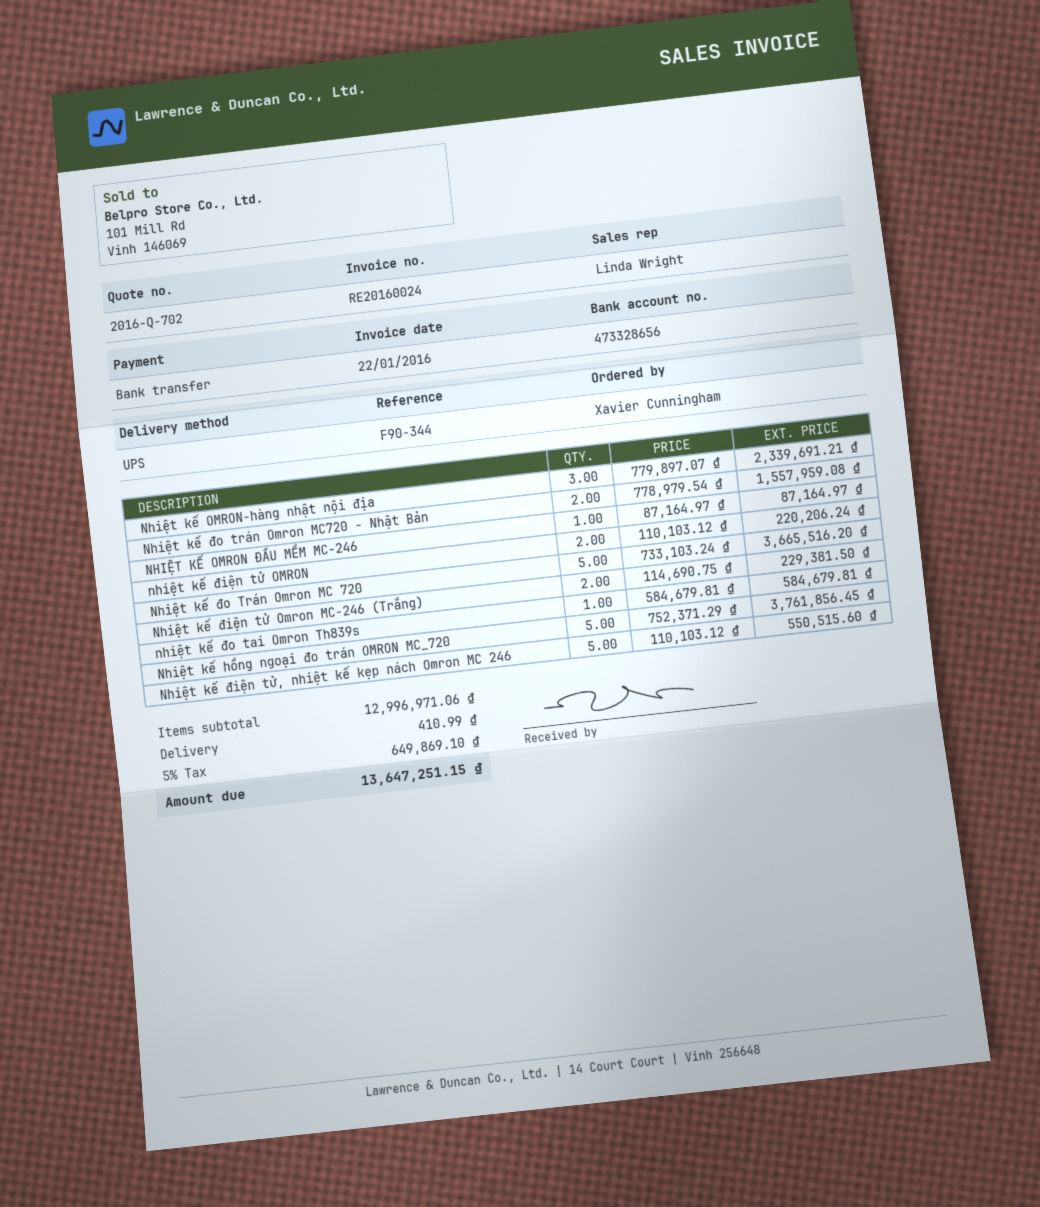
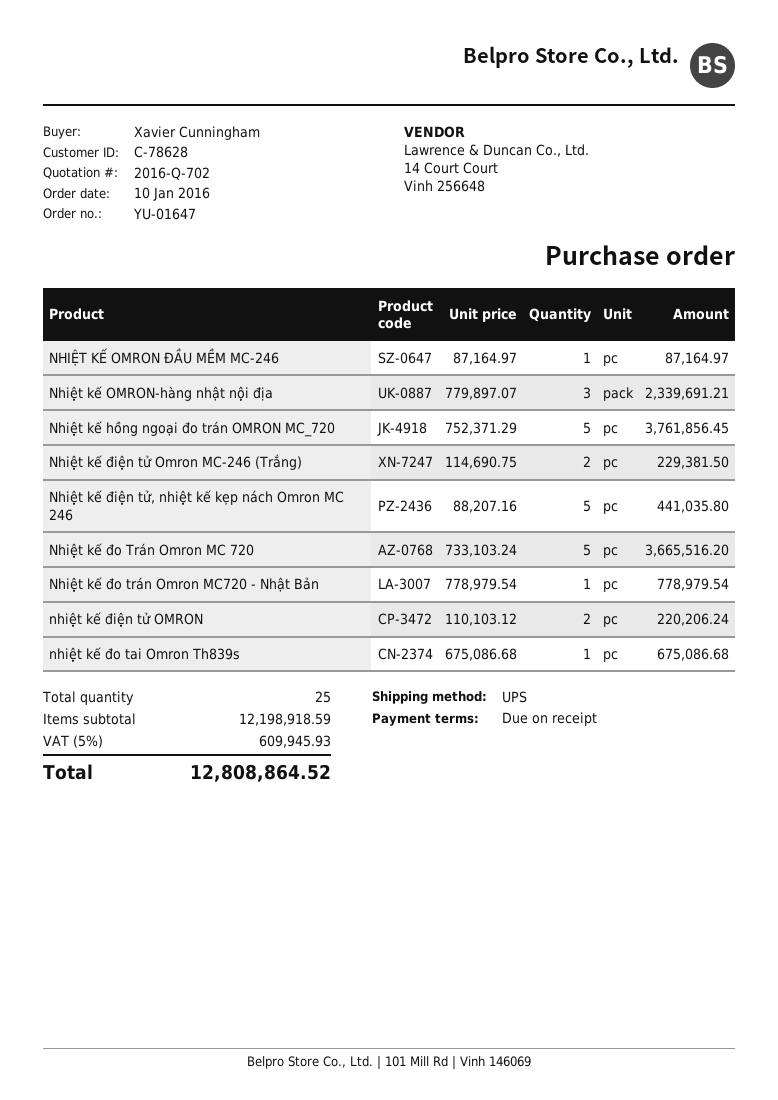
Nhiệt kế đo trán Omron MC720 - Nhật Bản: 2 x 778979.54 = 1557959.08 -> 1 x 778979.54 = 778979.54
nhiệt kế đo tai Omron Th839s: 1 x 584679.81 = 584679.81 -> 1 x 675086.68 = 675086.68
Nhiệt kế điện tử, nhiệt kế kẹp nách Omron MC 246: 5 x 110103.12 = 550515.60 -> 5 x 88207.16 = 441035.80
subtotal: 12996971.06 -> 12198918.59
shipping: 410.99 -> none
tax: 5% = 649869.10 -> 5% = 609945.93
total: 13647251.15 -> 12808864.52

